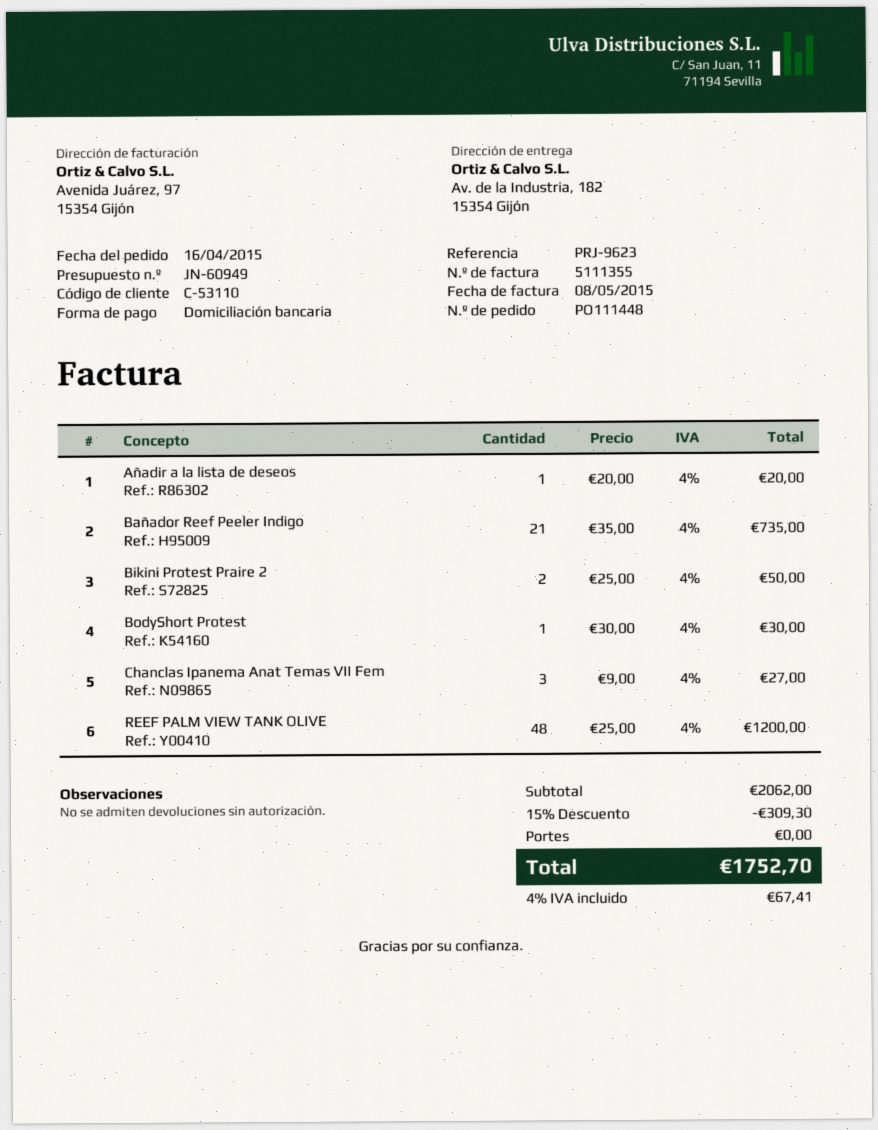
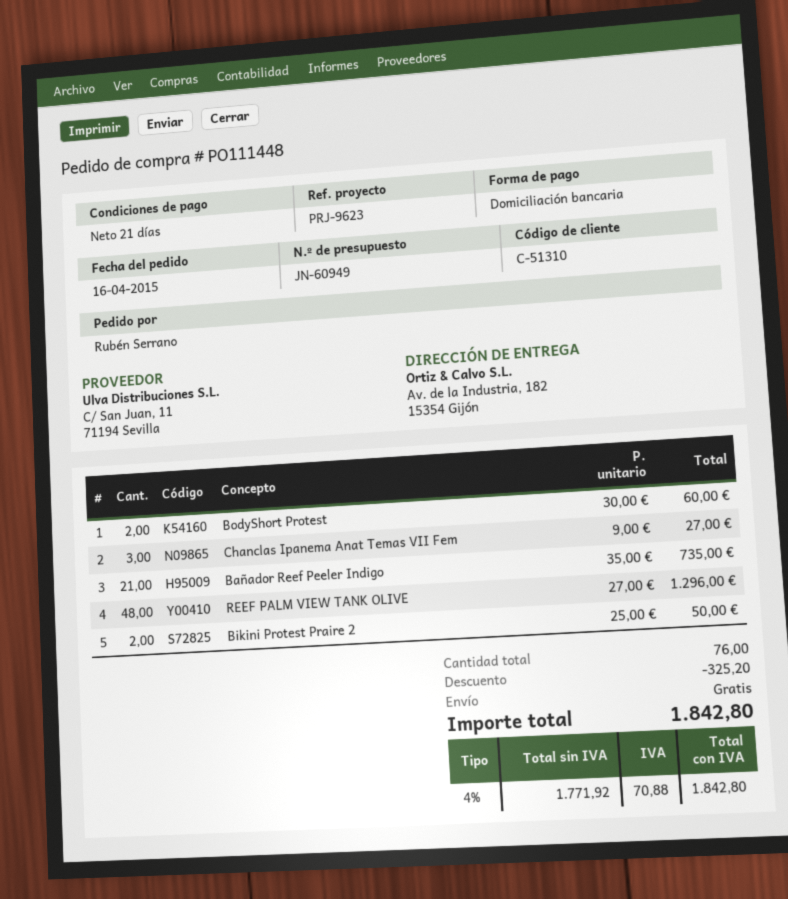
customer number: C-53110 -> C-51310
Añadir a la lista de deseos: 1 x 20.00 = 20.00 -> none
BodyShort Protest: 1 x 30.00 = 30.00 -> 2 x 30.00 = 60.00
REEF PALM VIEW TANK OLIVE: 48 x 25.00 = 1200.00 -> 48 x 27.00 = 1296.00
discount: 309.30 -> 325.20
tax: 4% = 67.41 -> 4% = 70.88
total: 1752.70 -> 1842.80

